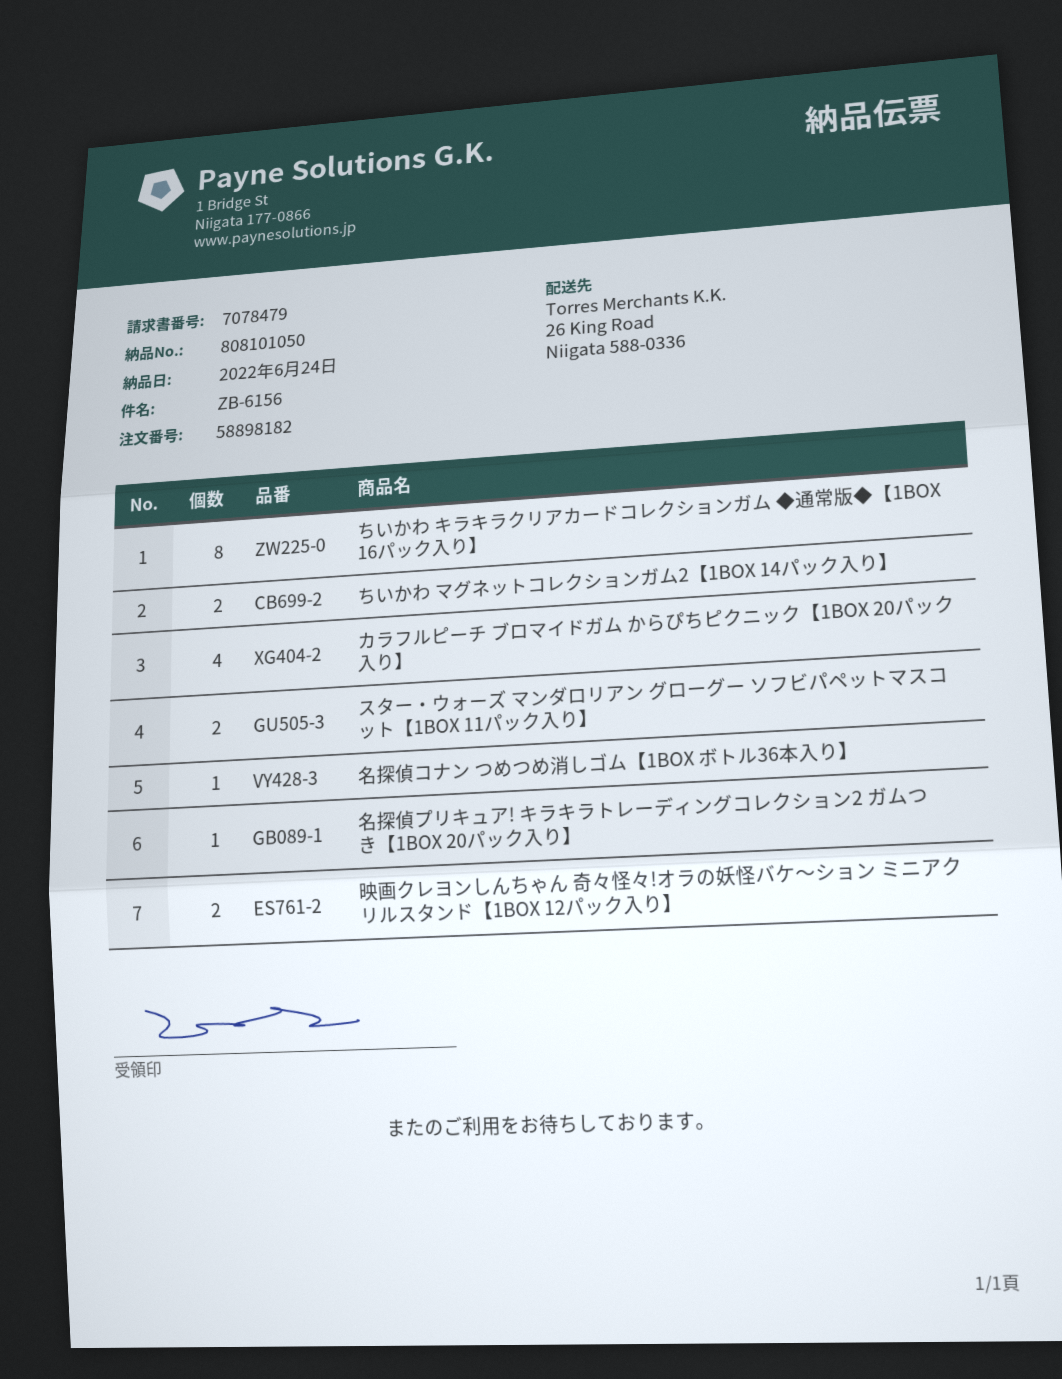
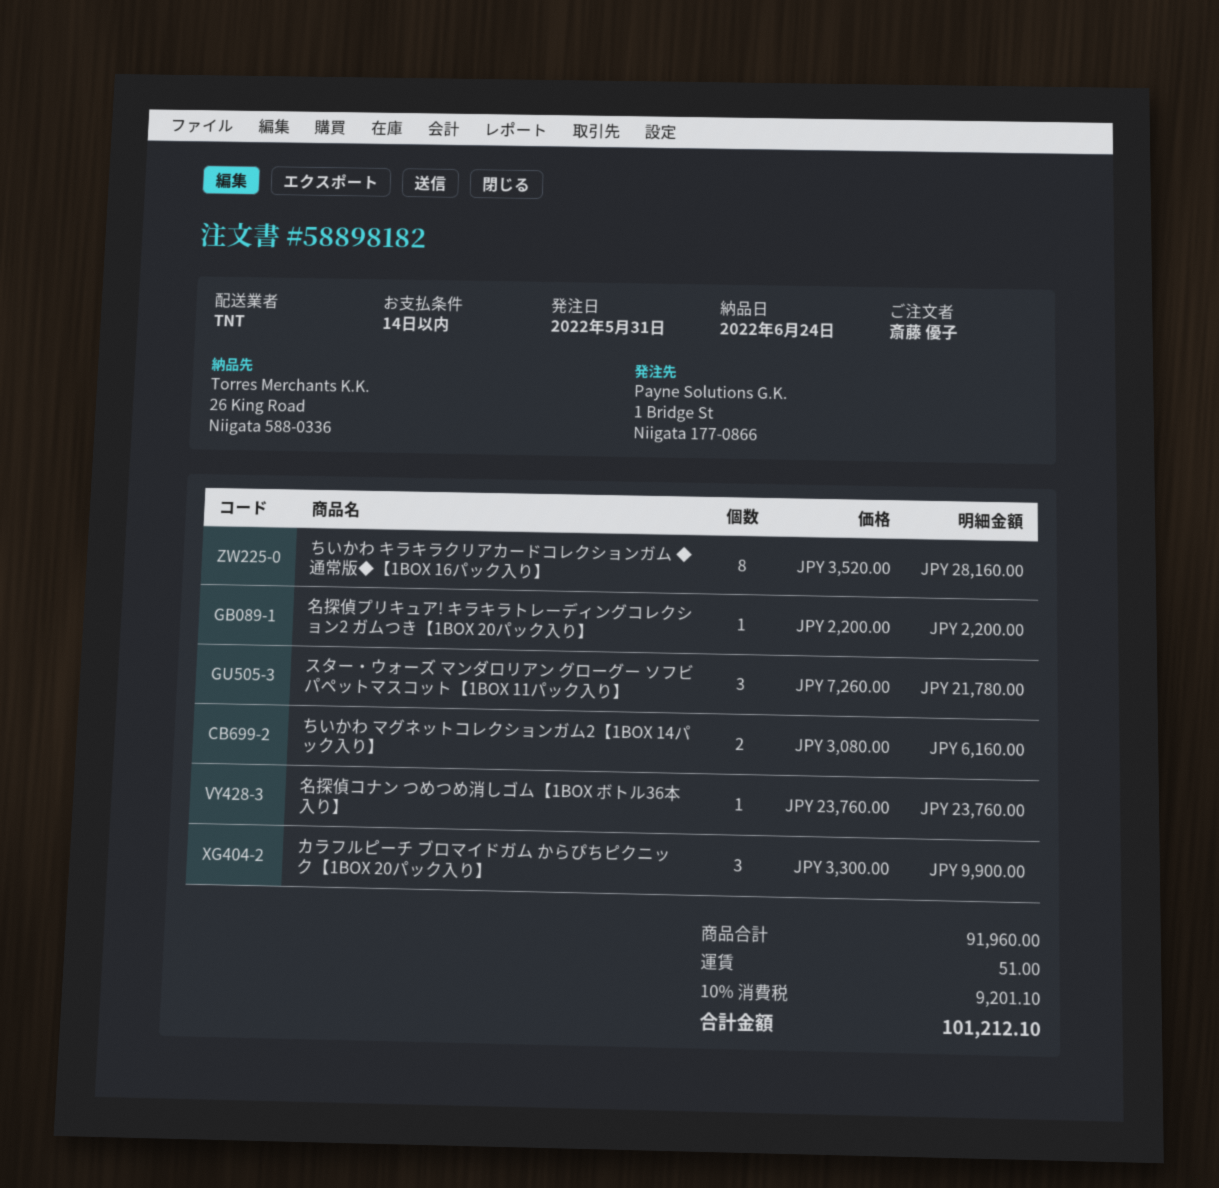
カラフルピーチ ブロマイドガム からぴちピクニック【1BOX 20パック入り】: 4 -> 3
スター・ウォーズ マンダロリアン グローグー ソフビパペットマスコット【1BOX 11パック入り】: 2 -> 3
映画クレヨンしんちゃん 奇々怪々!オラの妖怪バケ〜ション ミニアクリルスタンド【1BOX 12パック入り】: 2 -> none

